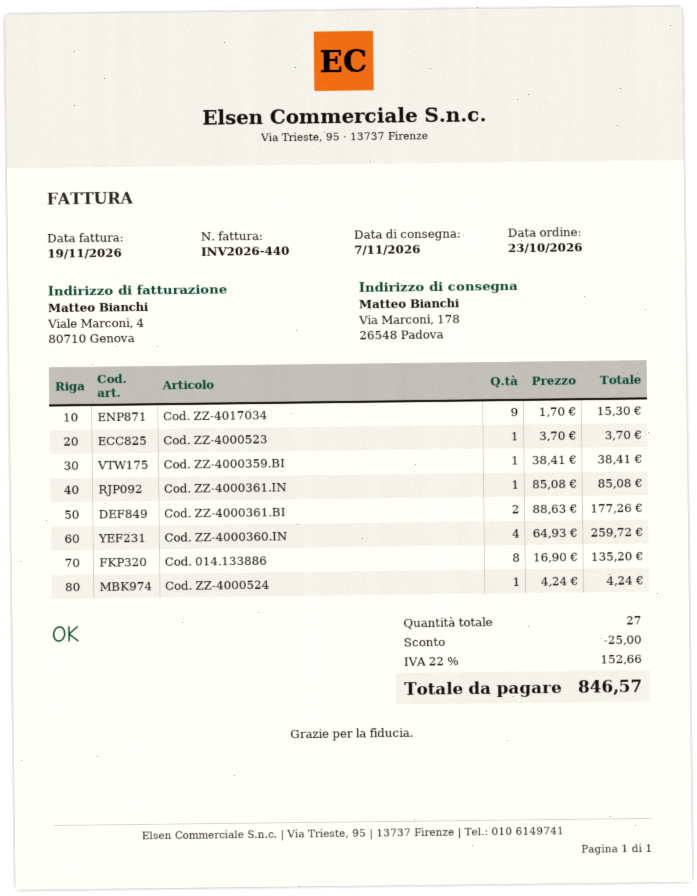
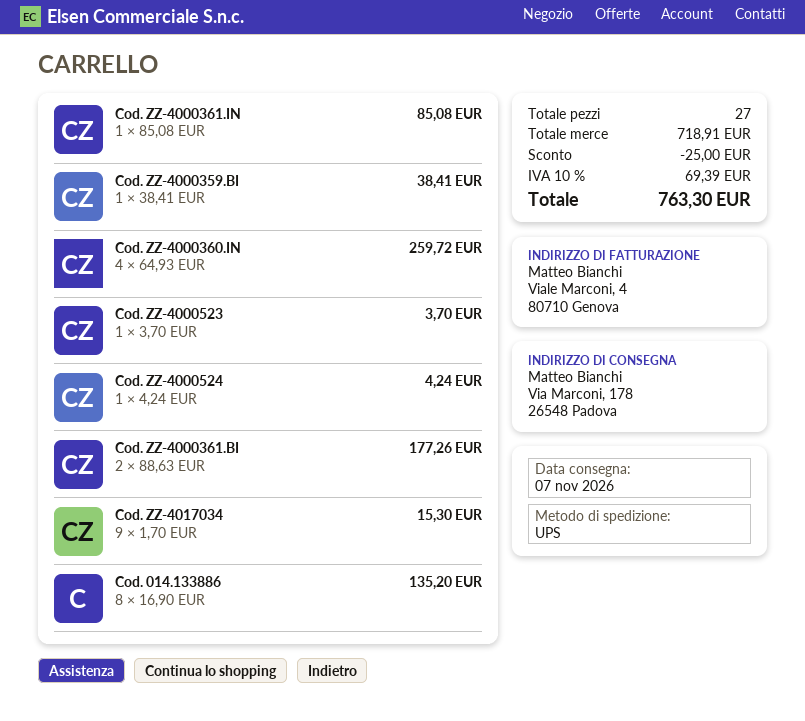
tax: 22% = 152.66 -> 10% = 69.39
total: 846.57 -> 763.30

